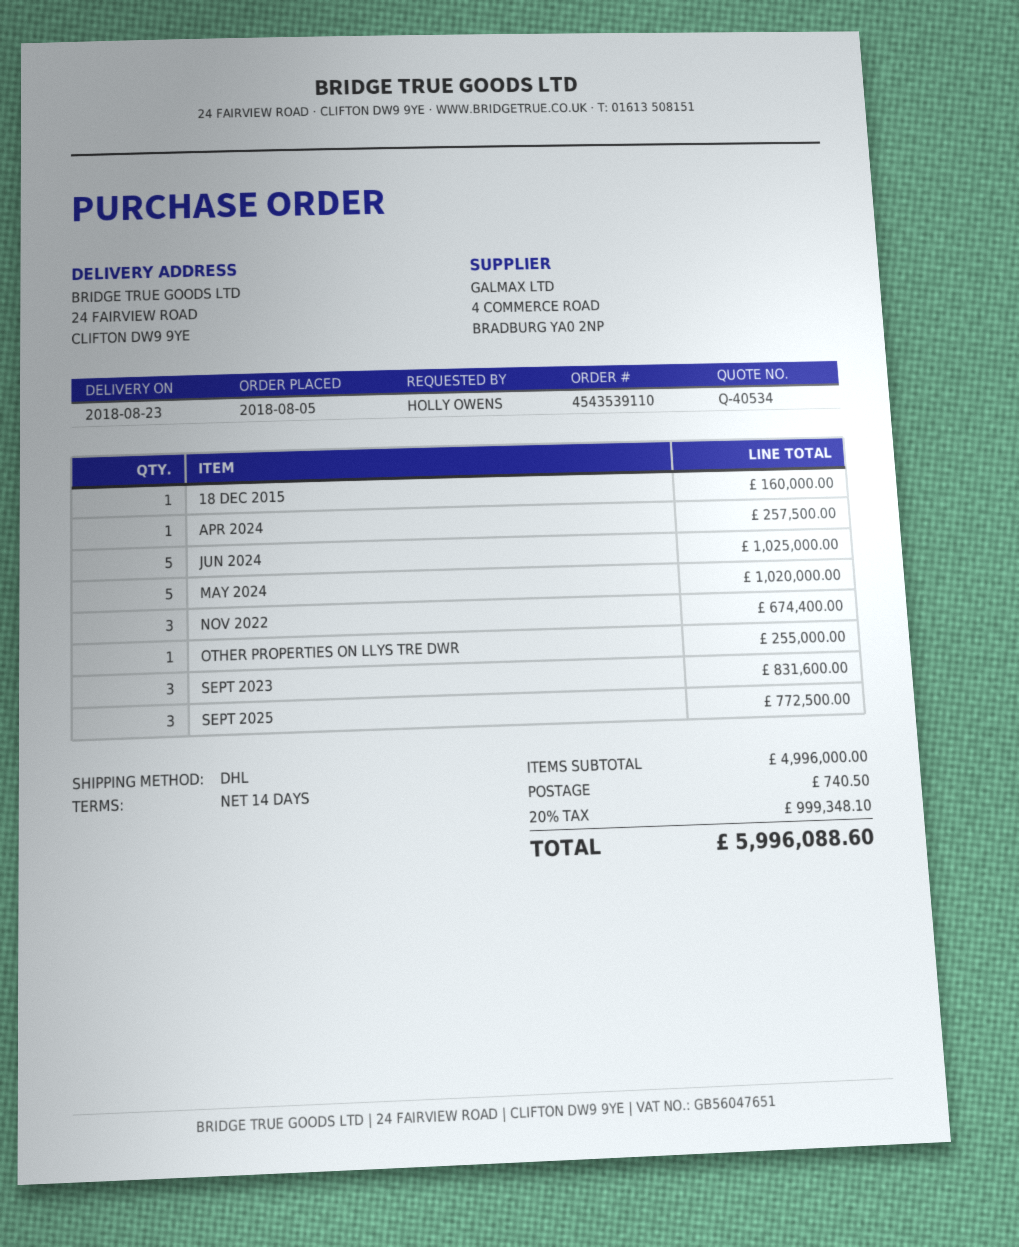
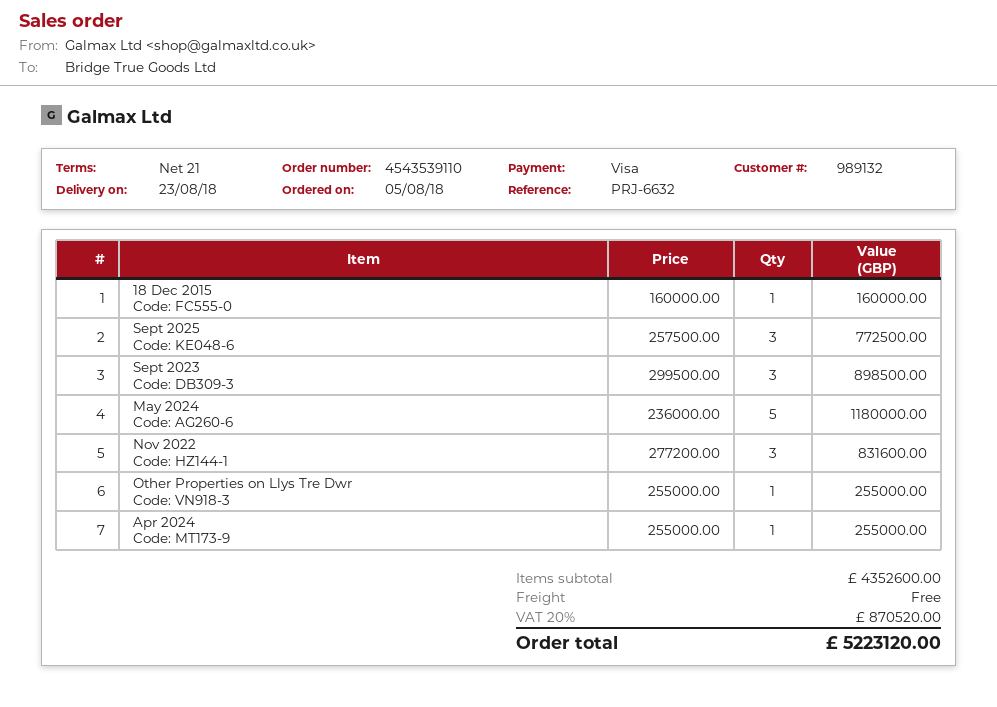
payment terms: 14 days -> 21 days
APR 2024: 1 for 257500.00 -> 1 for 255000.00
JUN 2024: 5 for 1025000.00 -> none
MAY 2024: 5 for 1020000.00 -> 5 for 1180000.00
NOV 2022: 3 for 674400.00 -> 3 for 831600.00
SEPT 2023: 3 for 831600.00 -> 3 for 898500.00
subtotal: 4996000.00 -> 4352600.00
shipping: 740.50 -> 0.00
tax: 20% = 999348.10 -> 20% = 870520.00
total: 5996088.60 -> 5223120.00

